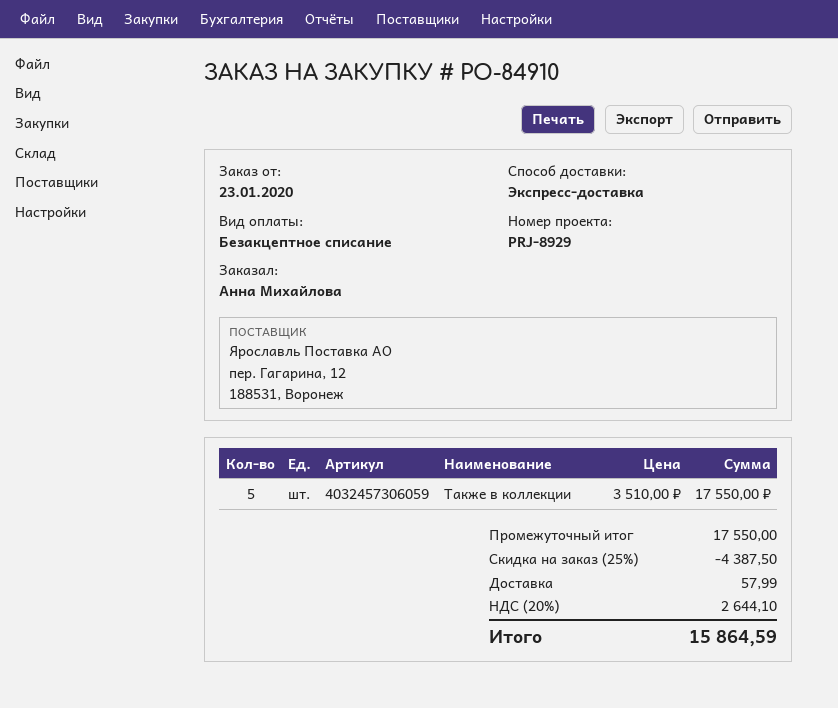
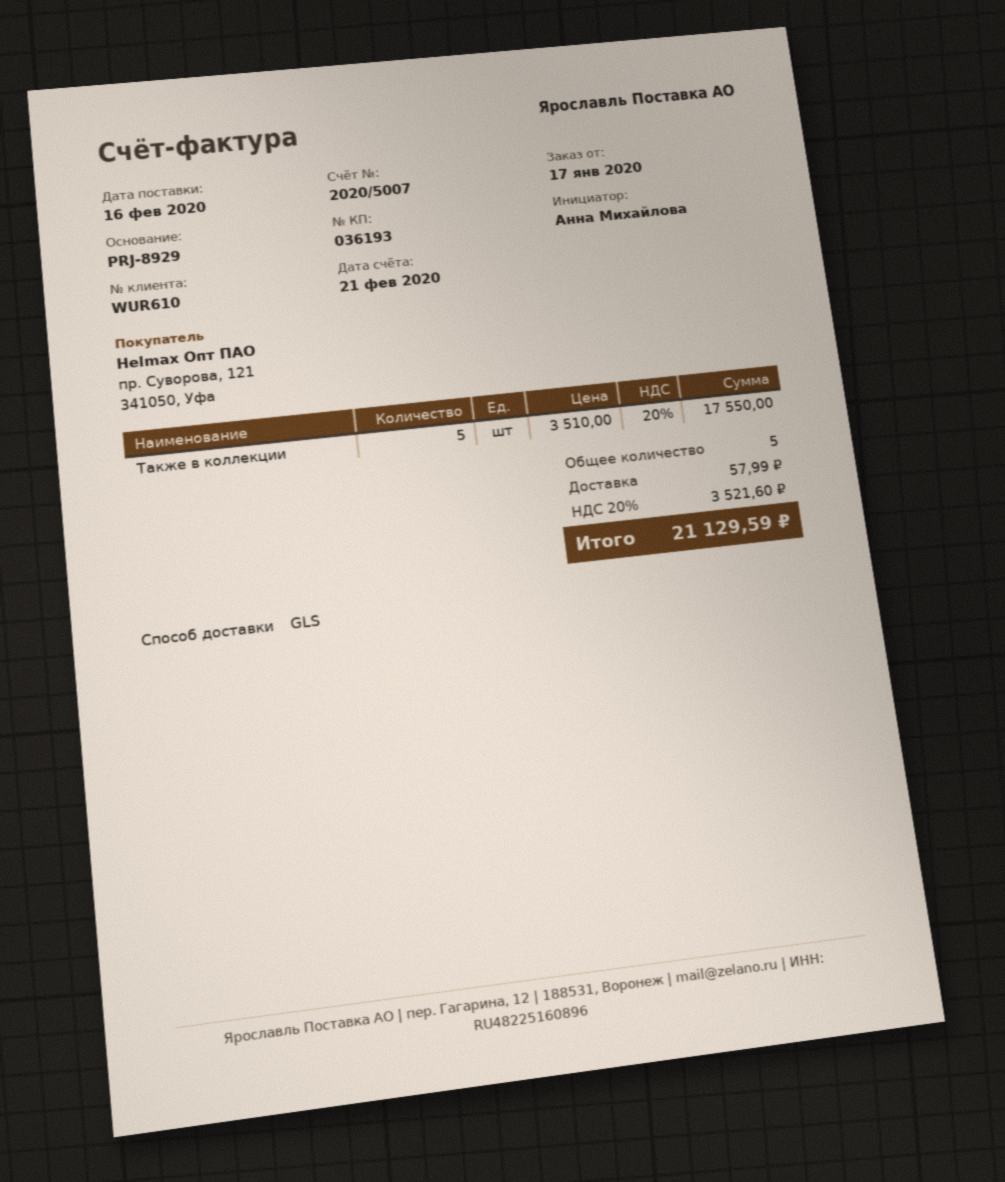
order date: 2020-01-23 -> 2020-01-17
shipping method: express -> GLS
discount: 25% = 4387.50 -> none
tax: 20% = 2644.10 -> 20% = 3521.60
total: 15864.59 -> 21129.59

